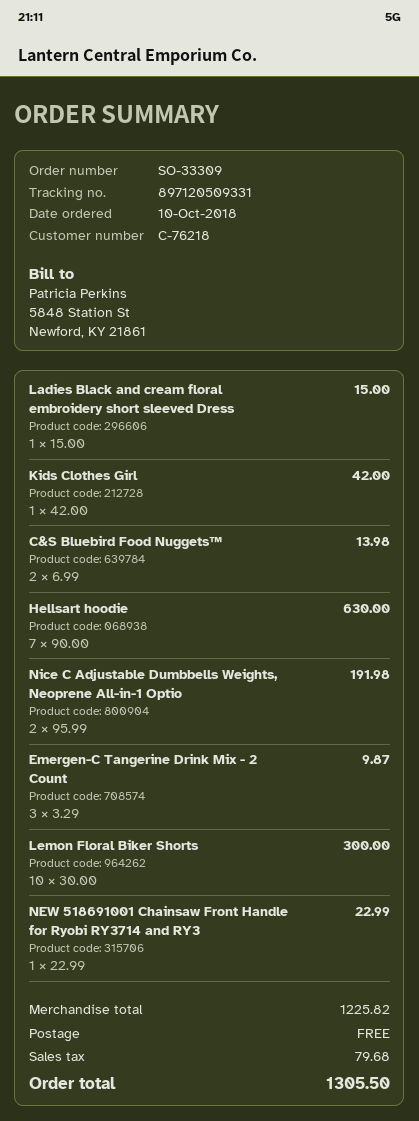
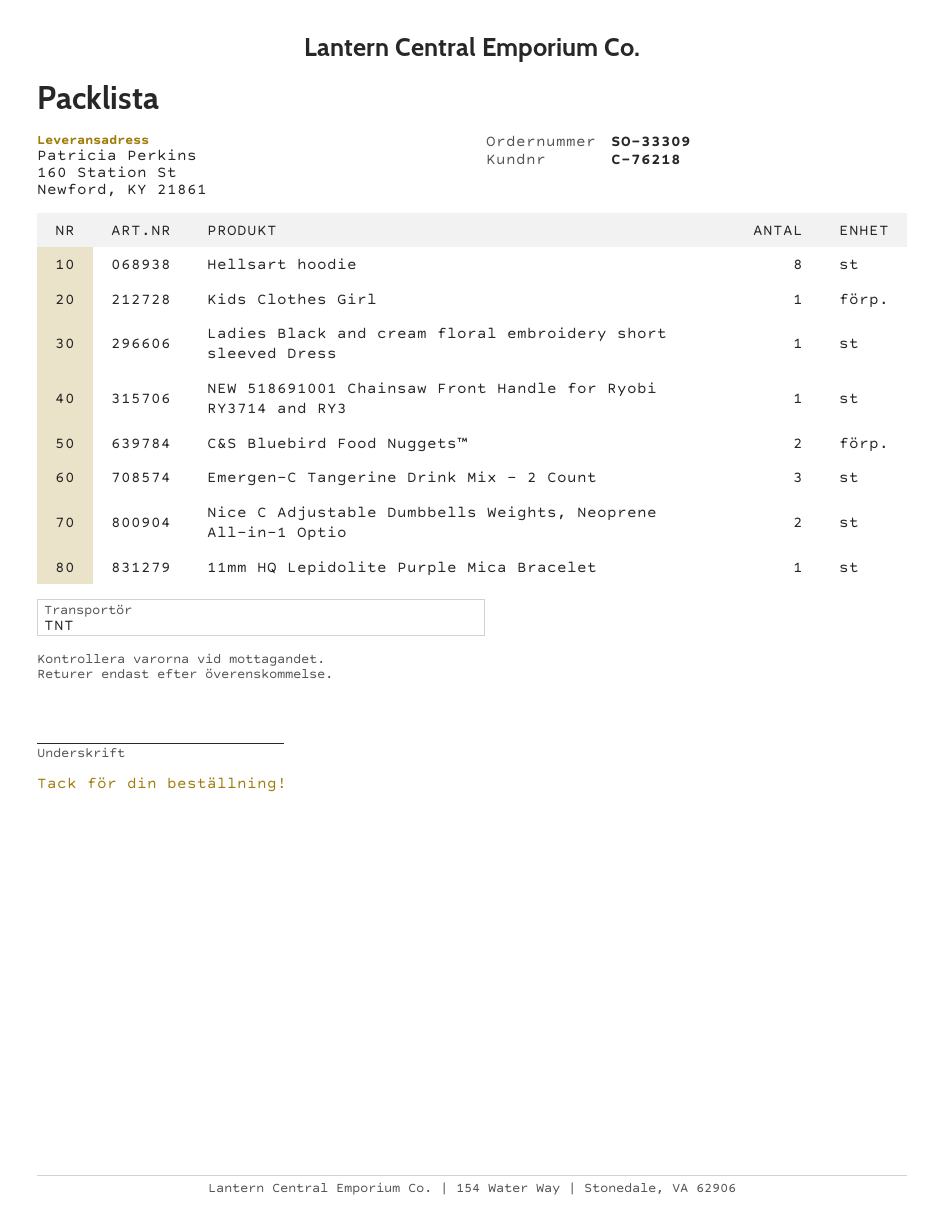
Hellsart hoodie: 7 -> 8
Lemon Floral Biker Shorts: 10 -> none
11mm HQ Lepidolite Purple Mica Bracelet: none -> 1

